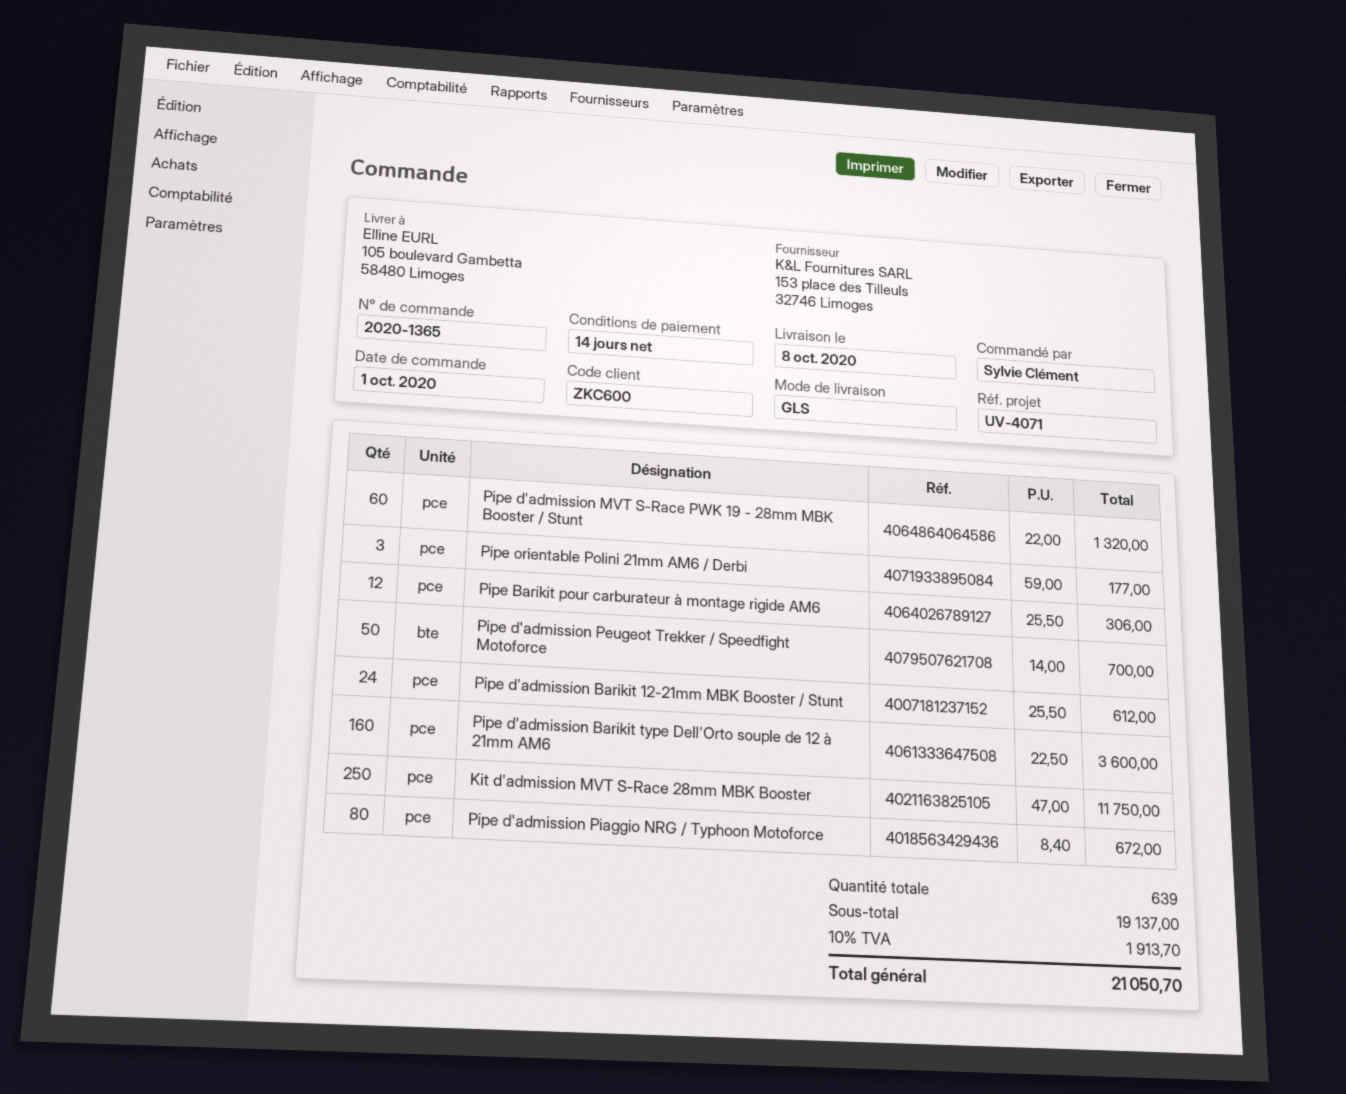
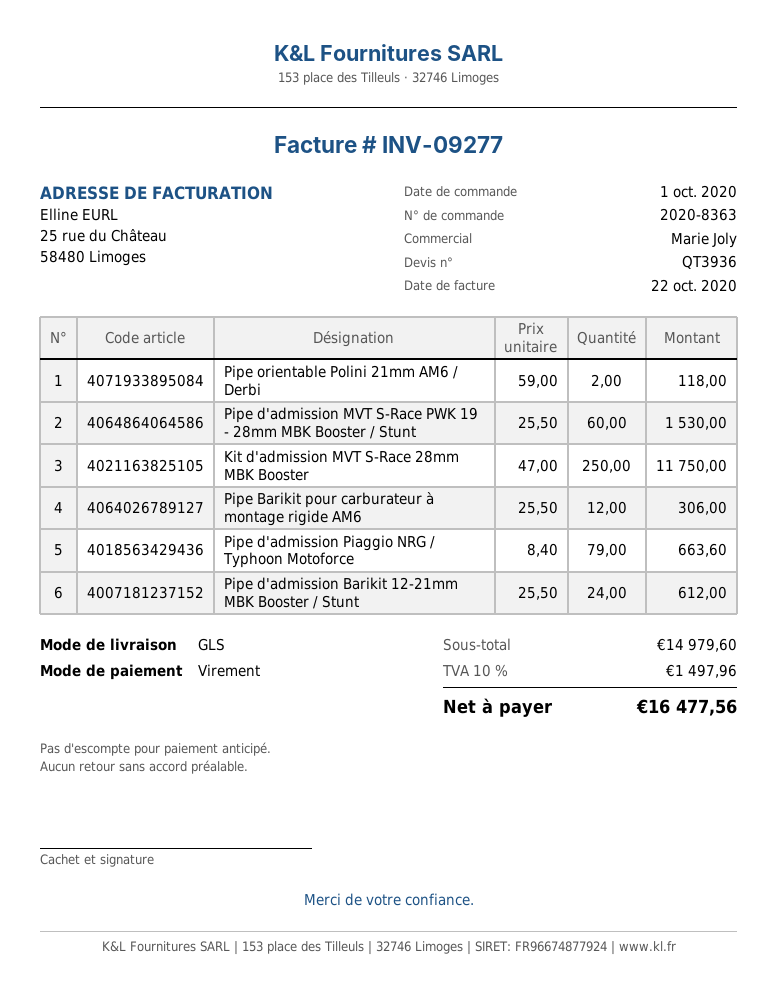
order number: 2020-1365 -> 2020-8363
Pipe d'admission MVT S-Race PWK 19 - 28mm MBK Booster / Stunt: 60 x 22.00 = 1320.00 -> 60 x 25.50 = 1530.00
Pipe orientable Polini 21mm AM6 / Derbi: 3 x 59.00 = 177.00 -> 2 x 59.00 = 118.00
Pipe d'admission Peugeot Trekker / Speedfight Motoforce: 50 x 14.00 = 700.00 -> none
Pipe d'admission Barikit type Dell'Orto souple de 12 à 21mm AM6: 160 x 22.50 = 3600.00 -> none
Pipe d'admission Piaggio NRG / Typhoon Motoforce: 80 x 8.40 = 672.00 -> 79 x 8.40 = 663.60
subtotal: 19137.00 -> 14979.60
tax: 10% = 1913.70 -> 10% = 1497.96
total: 21050.70 -> 16477.56

